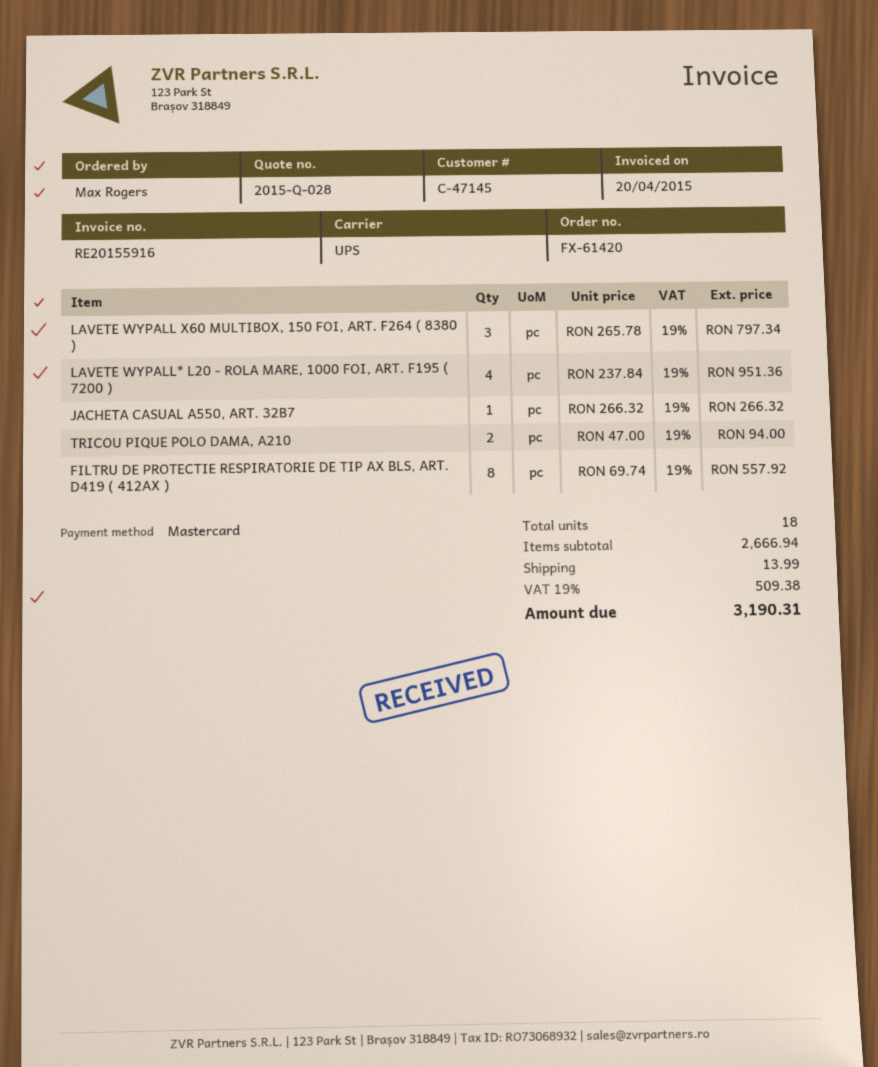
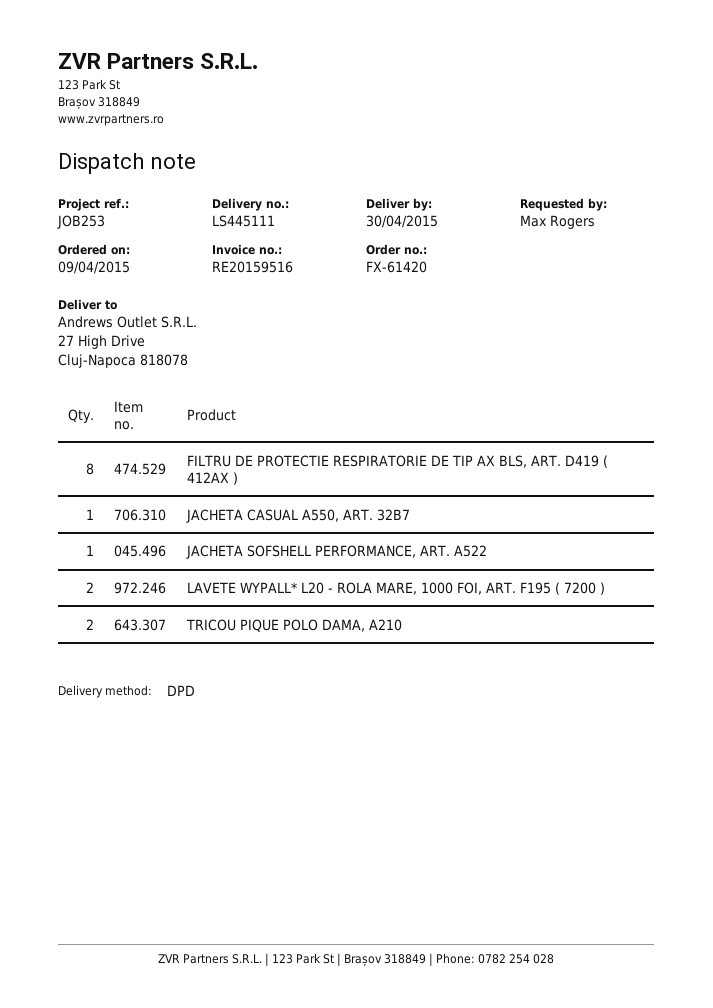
invoice number: RE20155916 -> RE20159516
shipping method: UPS -> DPD
LAVETE WYPALL X60 MULTIBOX, 150 FOI, ART. F264 ( 8380 ): 3 -> none
LAVETE WYPALL* L20 - ROLA MARE, 1000 FOI, ART. F195 ( 7200 ): 4 -> 2
JACHETA SOFSHELL PERFORMANCE, ART. A522: none -> 1

